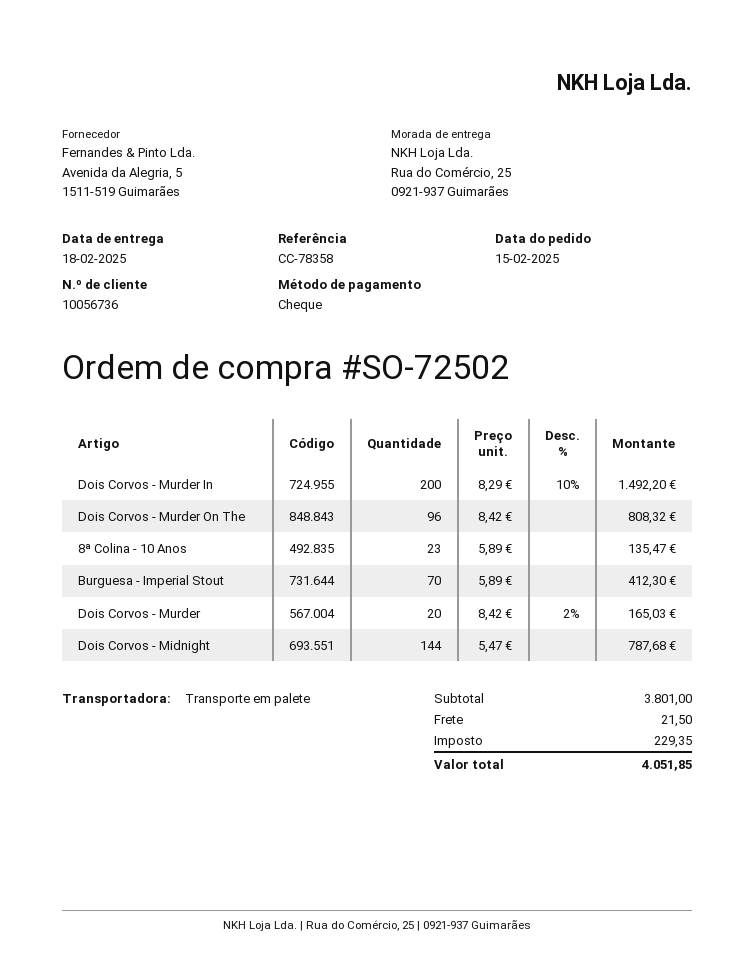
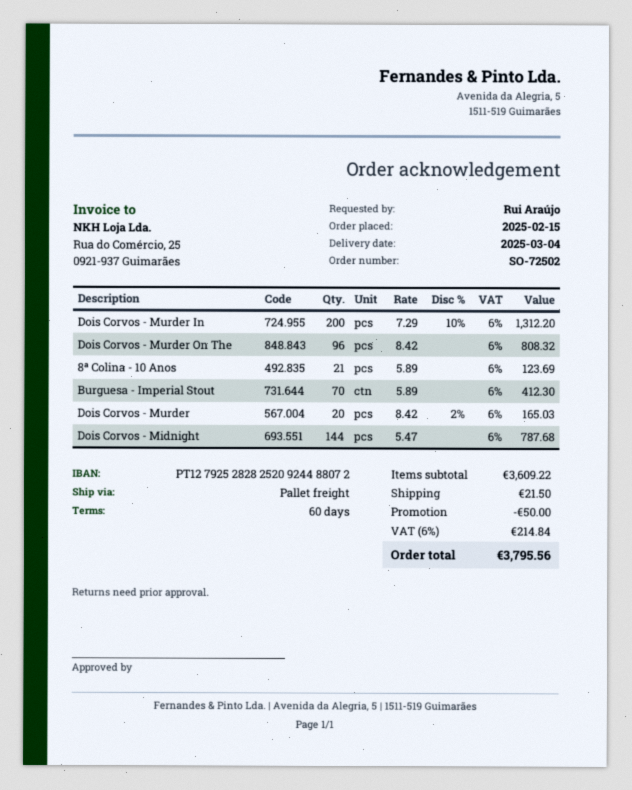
delivery date: 2025-02-18 -> 2025-03-04
Dois Corvos - Murder In: 200 x 8.29 - 10% = 1492.20 -> 200 x 7.29 - 10% = 1312.20
8ª Colina - 10 Anos: 23 x 5.89 = 135.47 -> 21 x 5.89 = 123.69
subtotal: 3801.00 -> 3609.22
discount: none -> 50.00
tax: 229.35 -> 214.84
total: 4051.85 -> 3795.56

